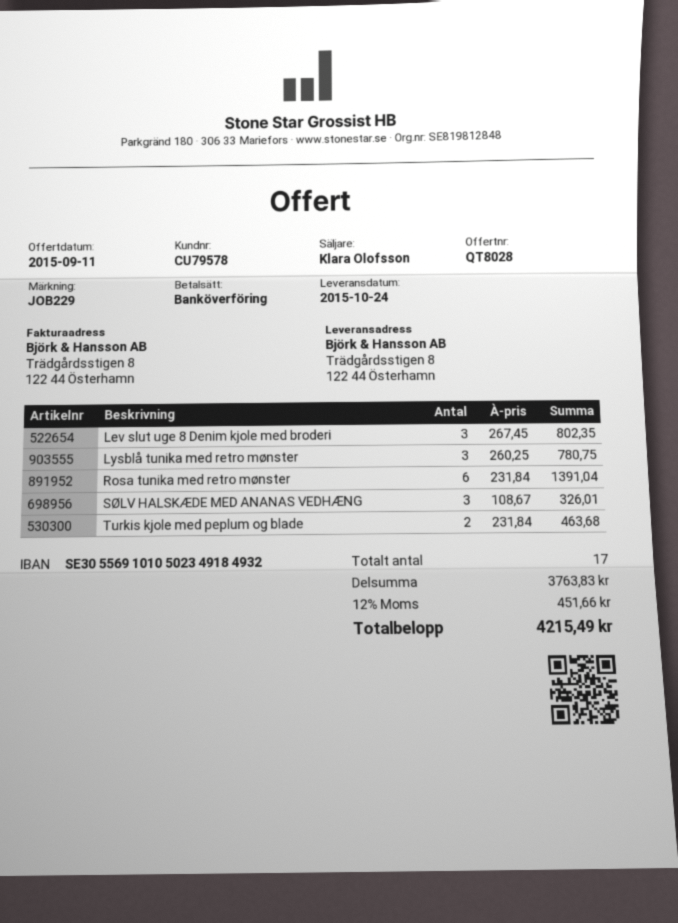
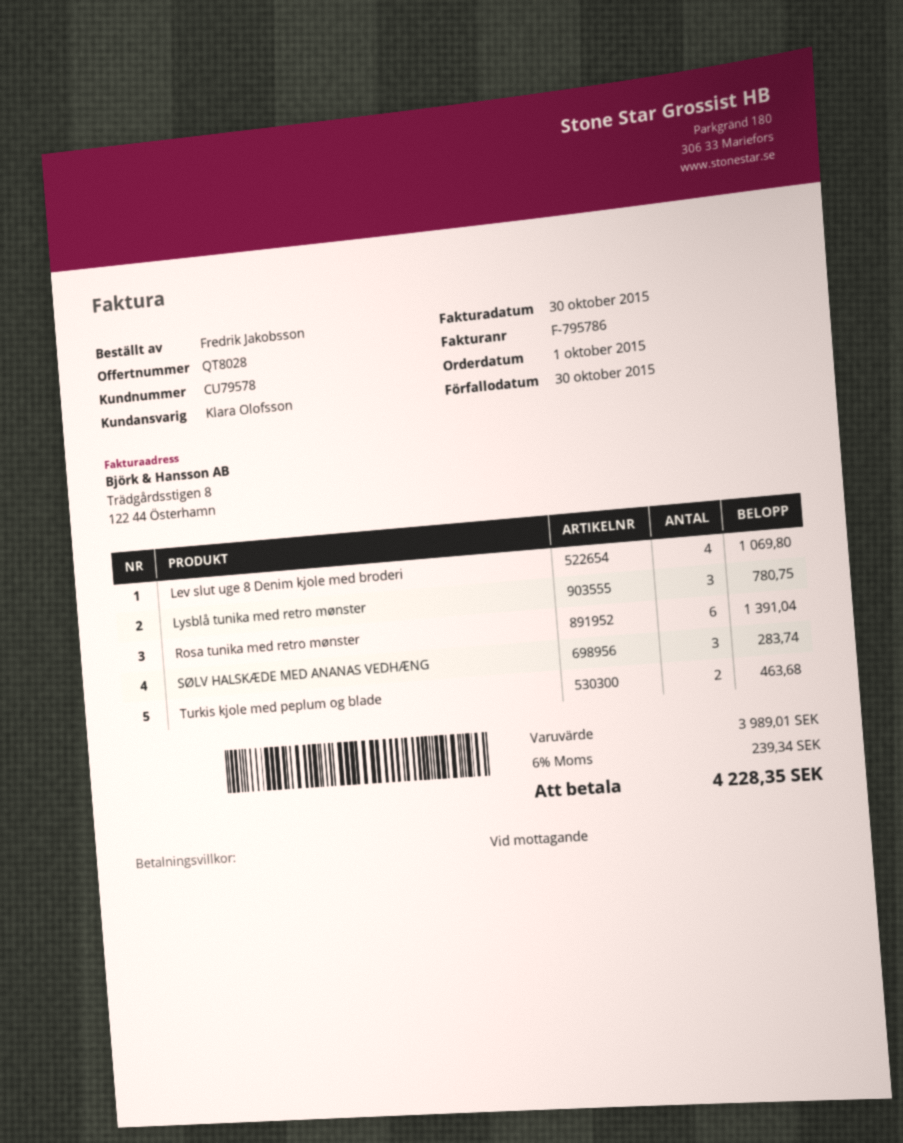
Lev slut uge 8 Denim kjole med broderi: 3 for 802.35 -> 4 for 1069.80
SØLV HALSKÆDE MED ANANAS VEDHÆNG: 3 for 326.01 -> 3 for 283.74
subtotal: 3763.83 -> 3989.01
tax: 12% = 451.66 -> 6% = 239.34
total: 4215.49 -> 4228.35

